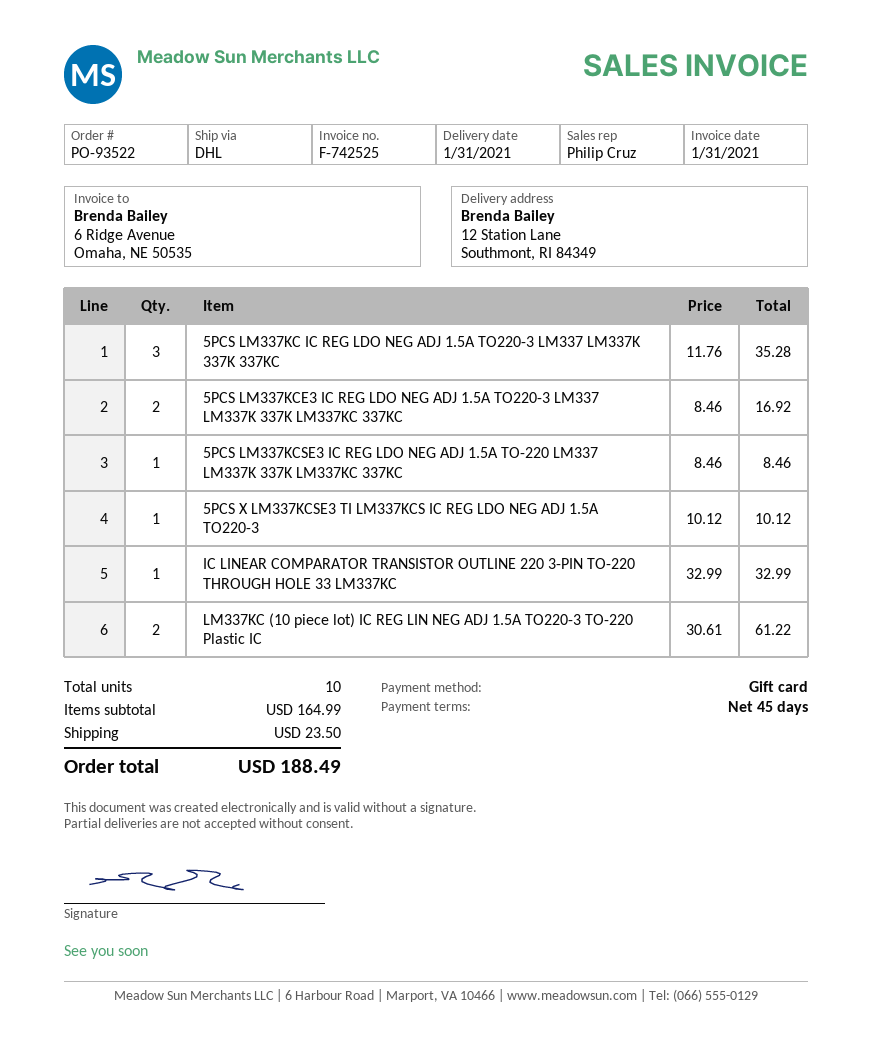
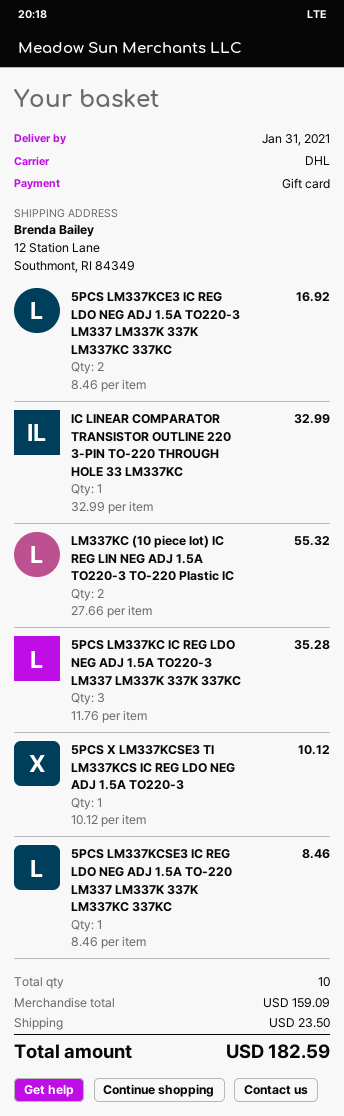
LM337KC (10 piece lot) IC REG LIN NEG ADJ 1.5A TO220-3 TO-220 Plastic IC: 2 x 30.61 = 61.22 -> 2 x 27.66 = 55.32
subtotal: 164.99 -> 159.09
total: 188.49 -> 182.59

